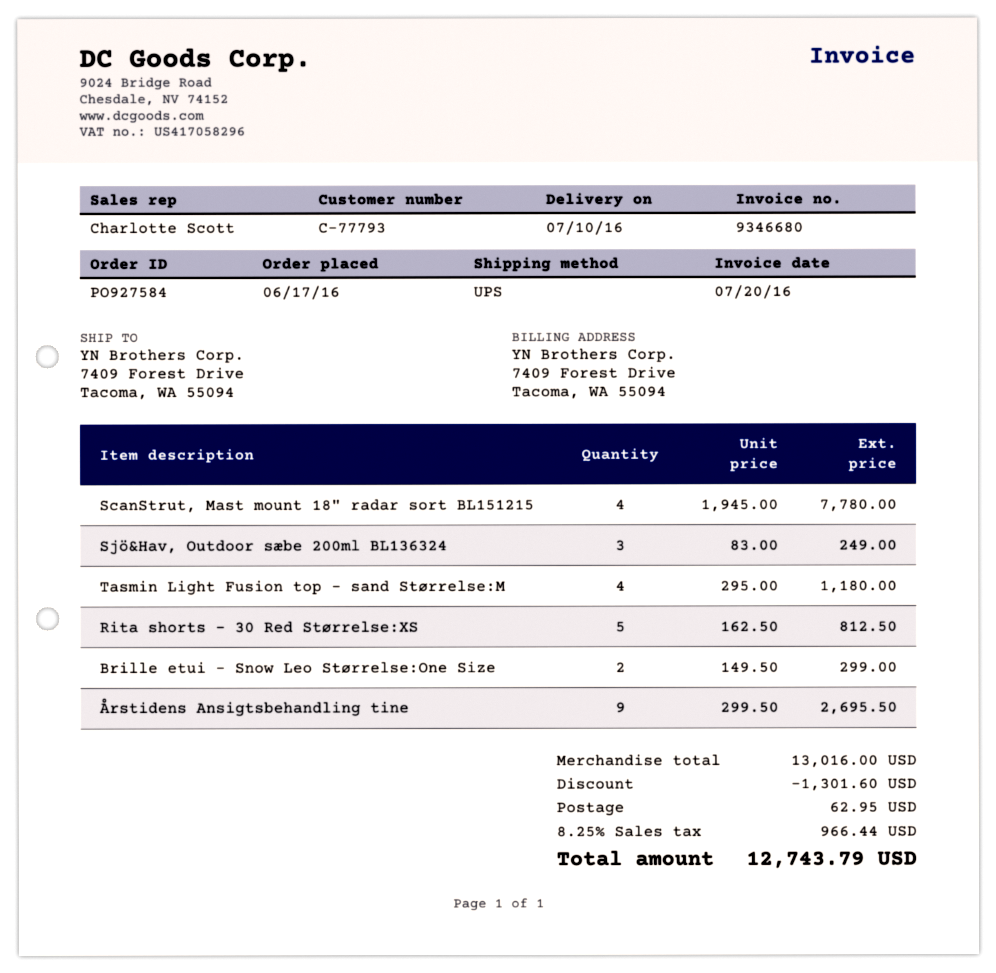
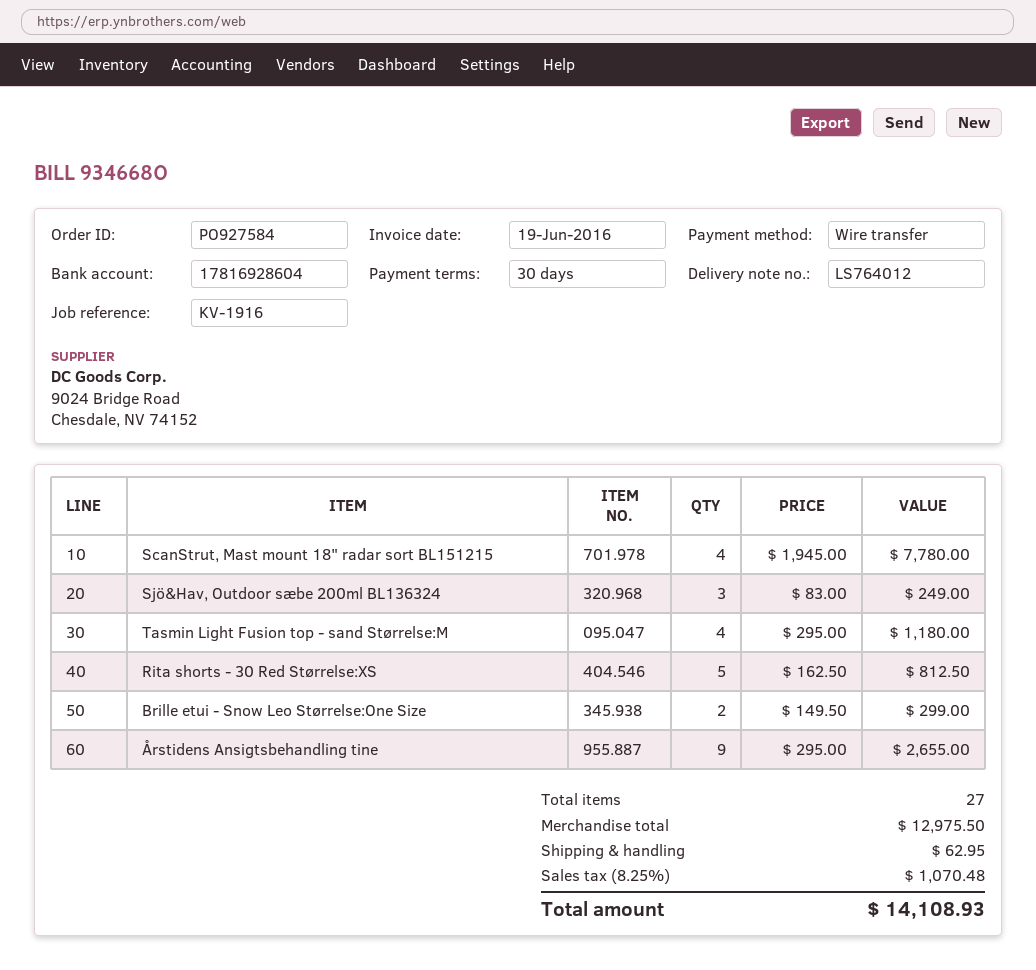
invoice date: 2016-07-20 -> 2016-06-19
Årstidens Ansigtsbehandling tine: 9 x 299.50 = 2695.50 -> 9 x 295.00 = 2655.00
subtotal: 13016.00 -> 12975.50
discount: 1301.60 -> none
tax: 8.25% = 966.44 -> 8.25% = 1070.48
total: 12743.79 -> 14108.93

